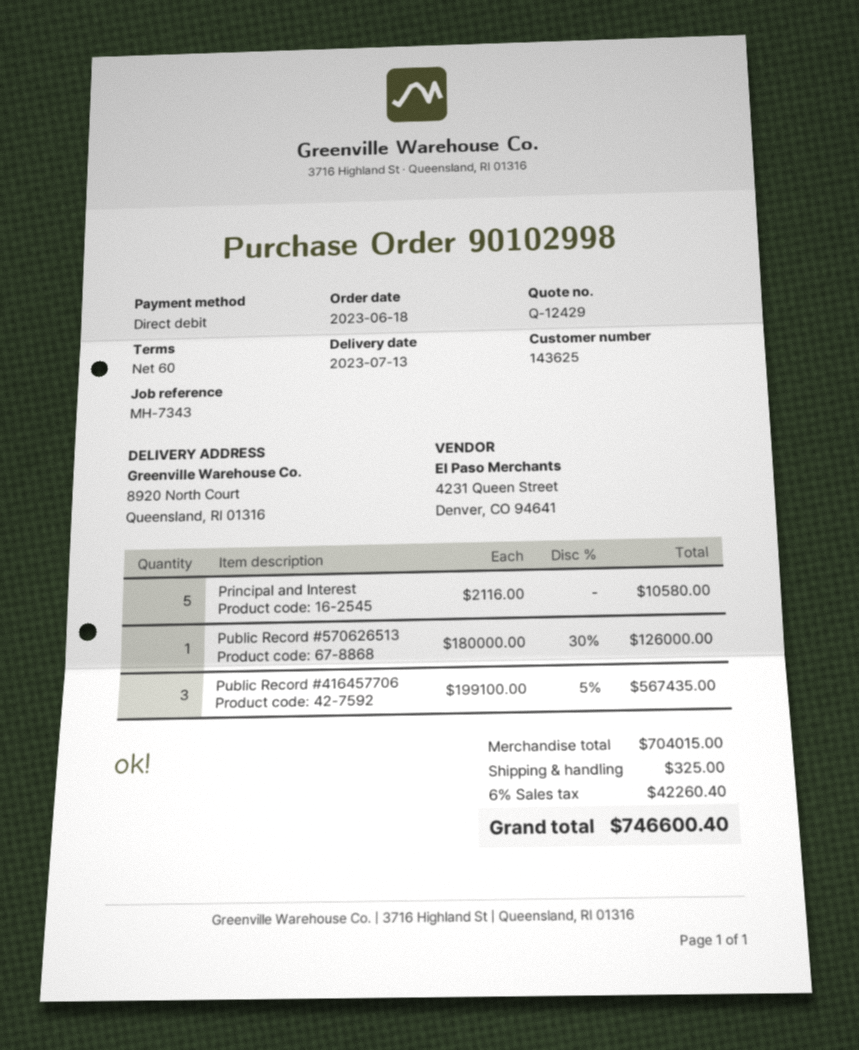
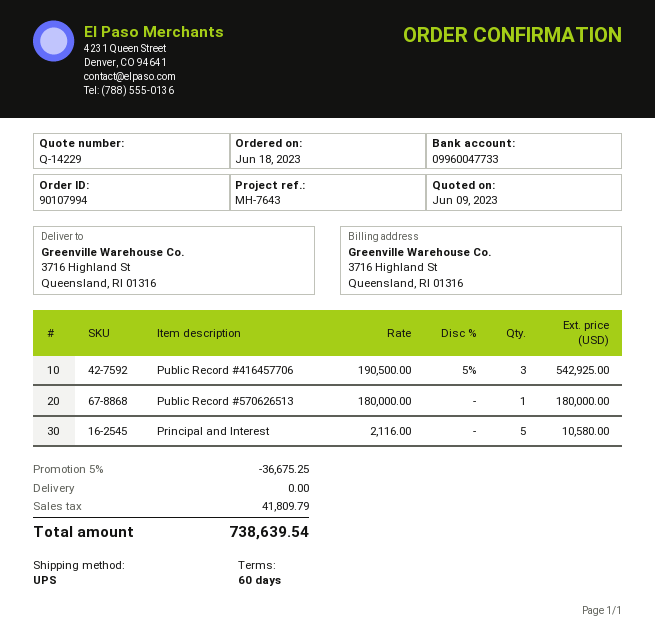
quote number: Q-12429 -> Q-14229
order number: 90102998 -> 90107994
reference: MH-7343 -> MH-7643
ship to: 8920 North Court, Queensland, RI 01316 -> 3716 Highland St, Queensland, RI 01316
Public Record #570626513: 1 x 180000.00 - 30% = 126000.00 -> 1 x 180000.00 = 180000.00
Public Record #416457706: 3 x 199100.00 - 5% = 567435.00 -> 3 x 190500.00 - 5% = 542925.00
discount: none -> 5% = 36675.25
shipping: 325.00 -> 0.00
tax: 42260.40 -> 41809.79
total: 746600.40 -> 738639.54

